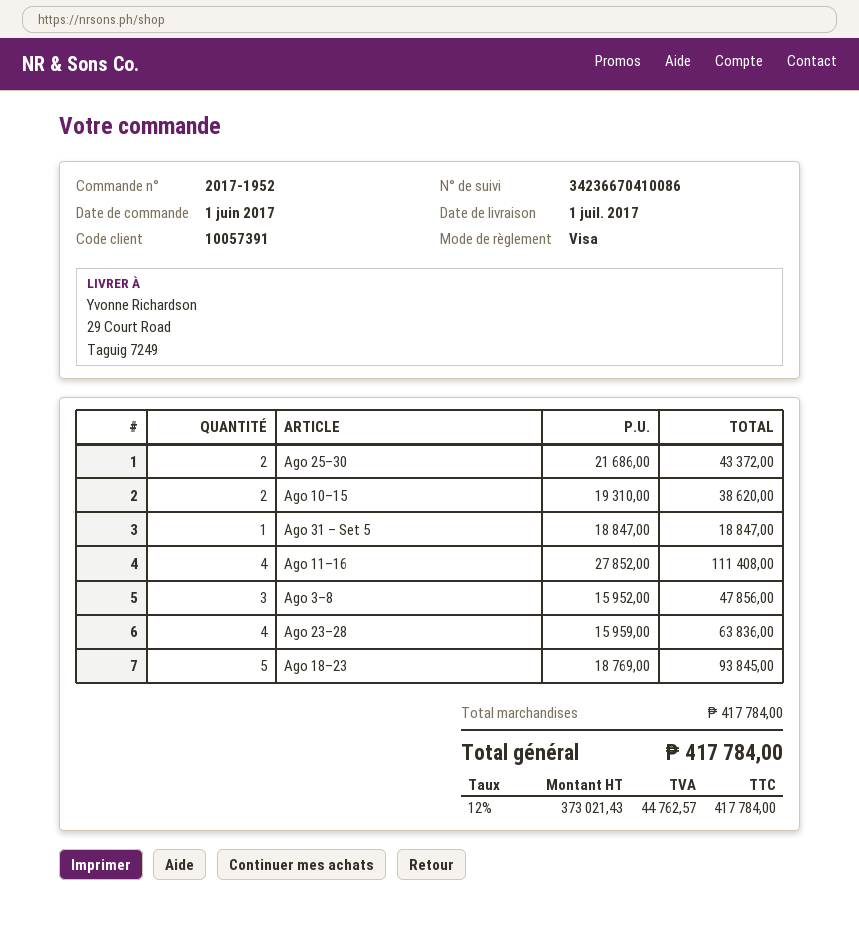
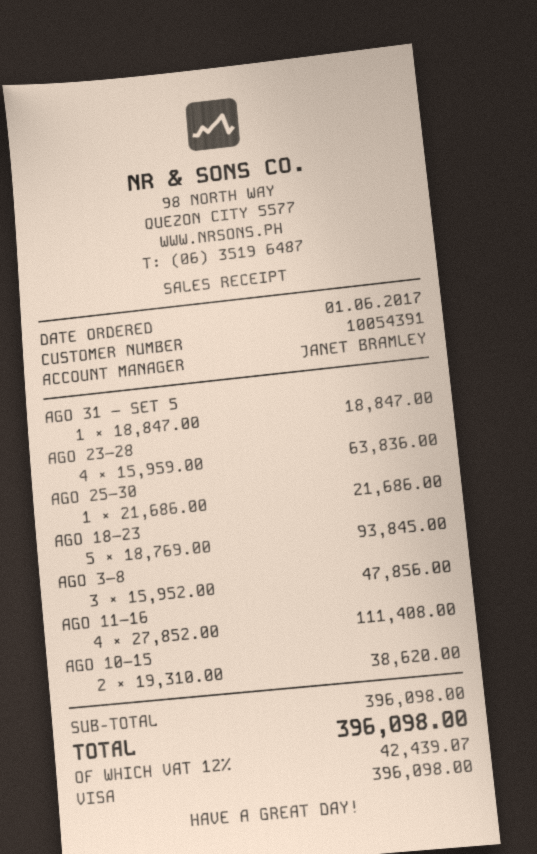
customer number: 10057391 -> 10054391
Ago 25–30: 2 x 21686.00 = 43372.00 -> 1 x 21686.00 = 21686.00
subtotal: 417784.00 -> 396098.00
tax: 12% = 44762.57 -> 12% = 42439.07
total: 417784.00 -> 396098.00

